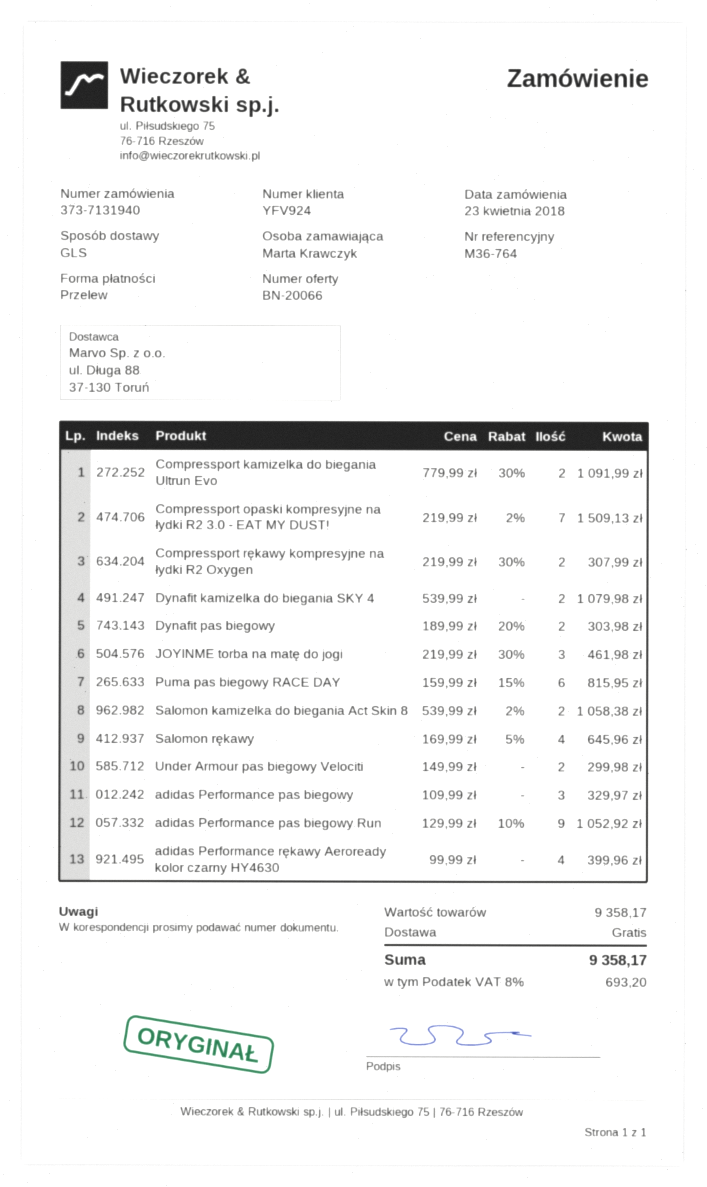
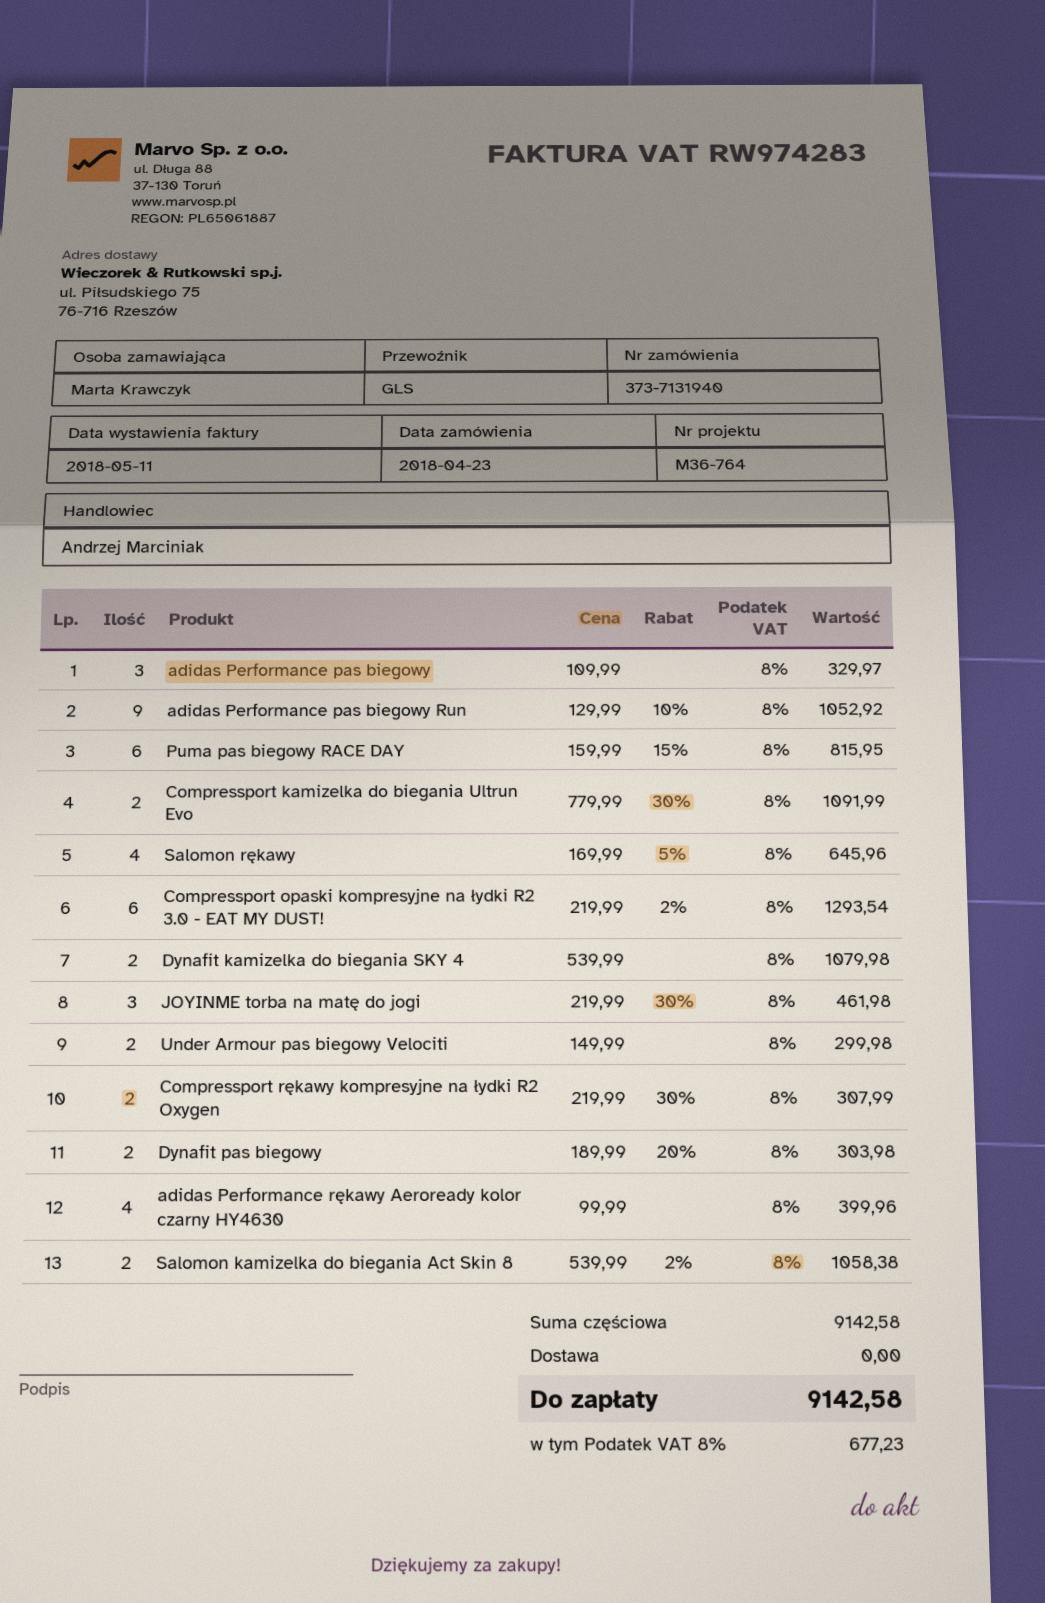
Compressport opaski kompresyjne na łydki R2 3.0 - EAT MY DUST!: 7 x 219.99 - 2% = 1509.13 -> 6 x 219.99 - 2% = 1293.54
subtotal: 9358.17 -> 9142.58
tax: 8% = 693.20 -> 8% = 677.23
total: 9358.17 -> 9142.58

